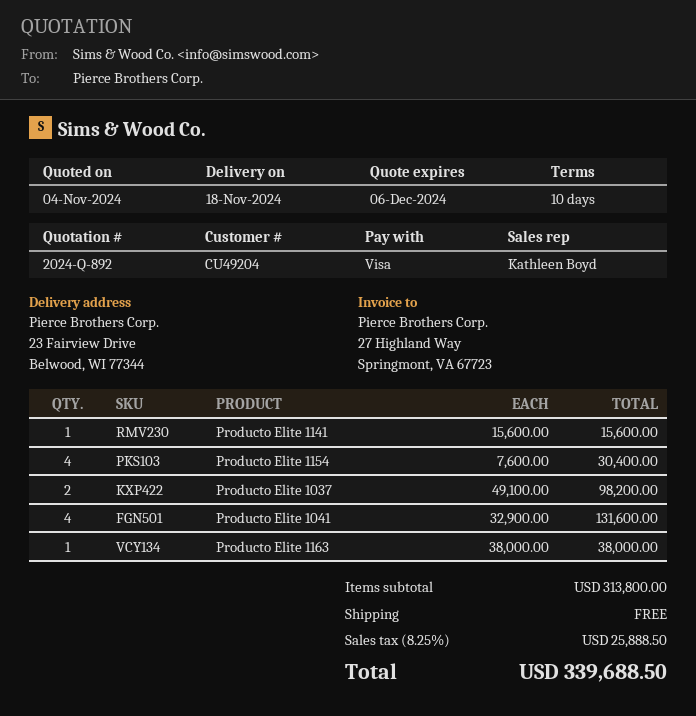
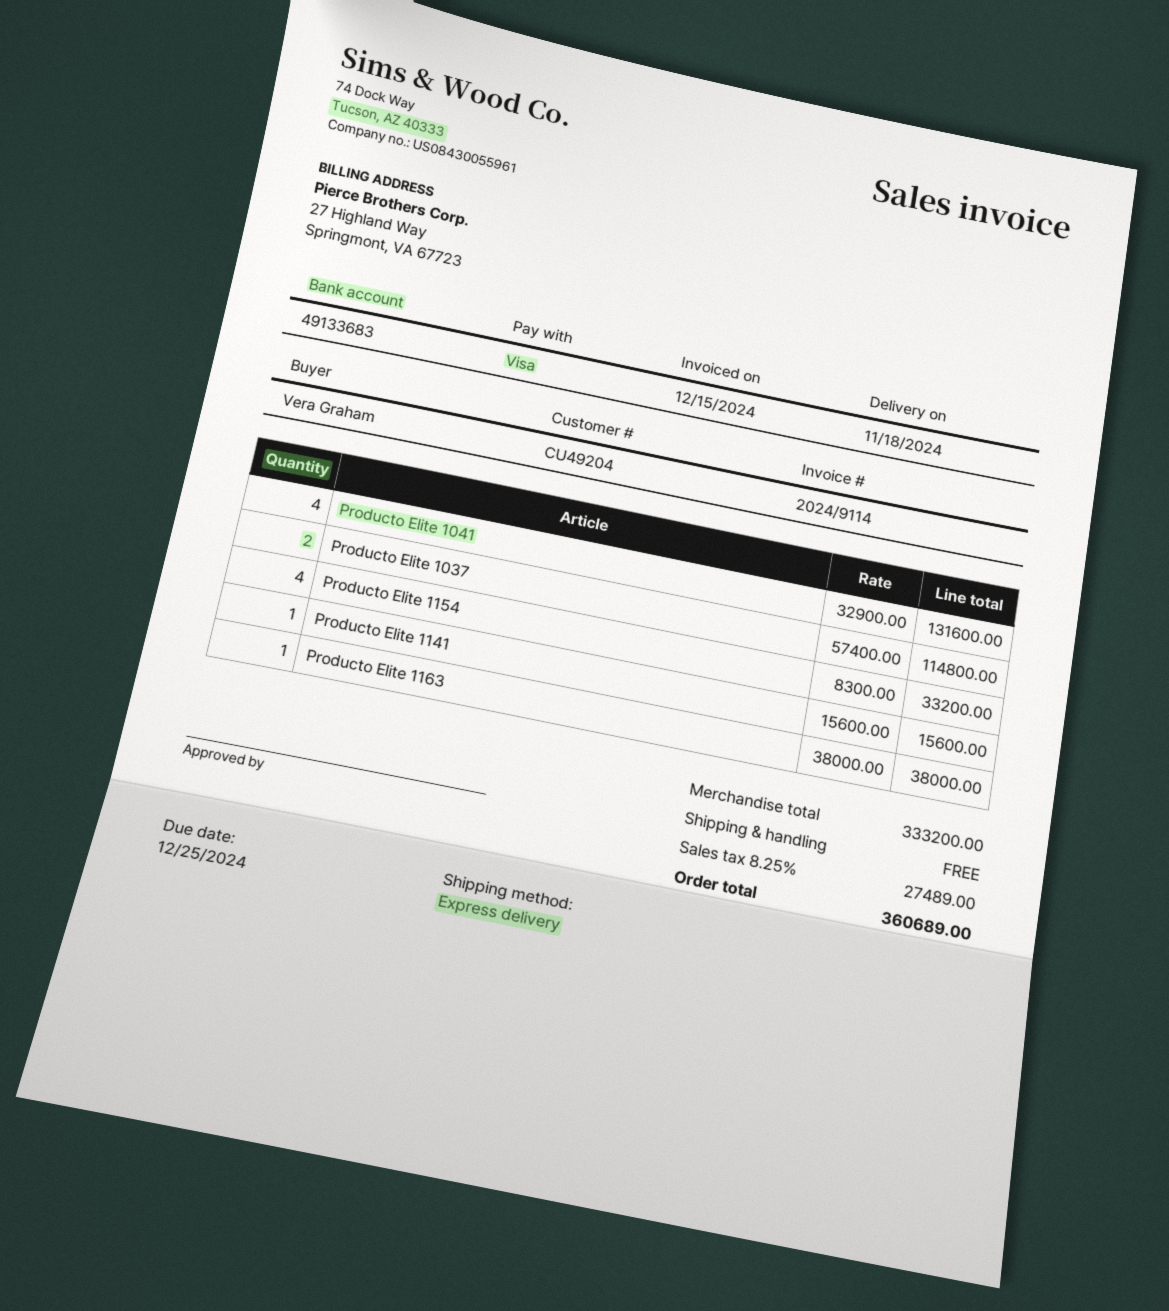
Producto Elite 1154: 4 x 7600.00 = 30400.00 -> 4 x 8300.00 = 33200.00
Producto Elite 1037: 2 x 49100.00 = 98200.00 -> 2 x 57400.00 = 114800.00
subtotal: 313800.00 -> 333200.00
tax: 8.25% = 25888.50 -> 8.25% = 27489.00
total: 339688.50 -> 360689.00

